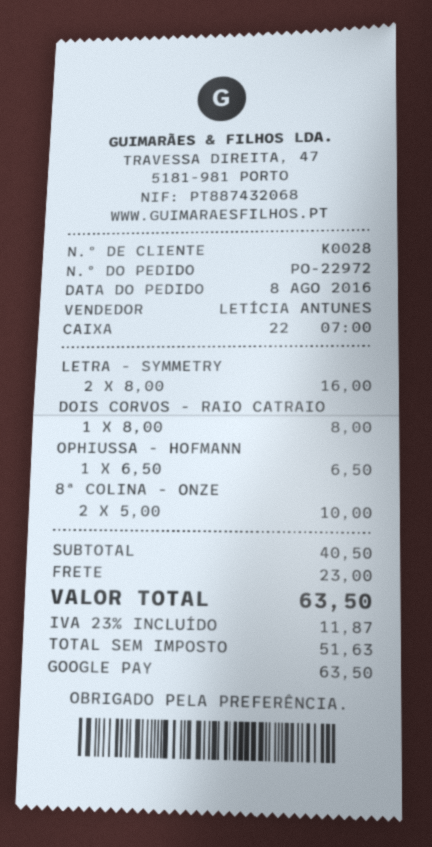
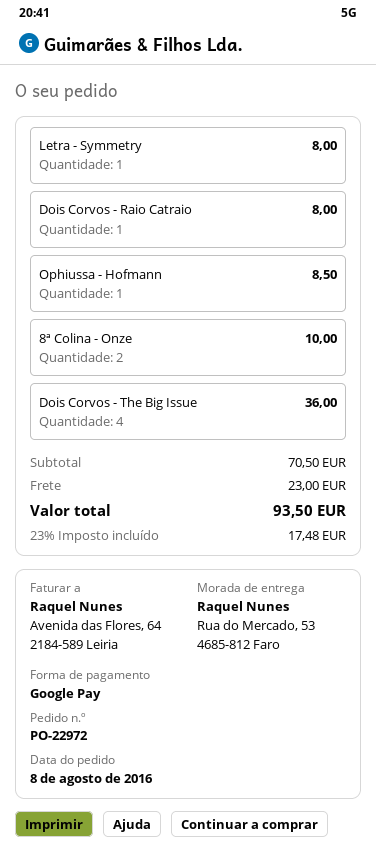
LETRA - SYMMETRY: 2 for 16.00 -> 1 for 8.00
OPHIUSSA - HOFMANN: 1 for 6.50 -> 1 for 8.50
Dois Corvos - The Big Issue: none -> 4 for 36.00
subtotal: 40.50 -> 70.50
tax: 23% = 11.87 -> 23% = 17.48
total: 63.50 -> 93.50

